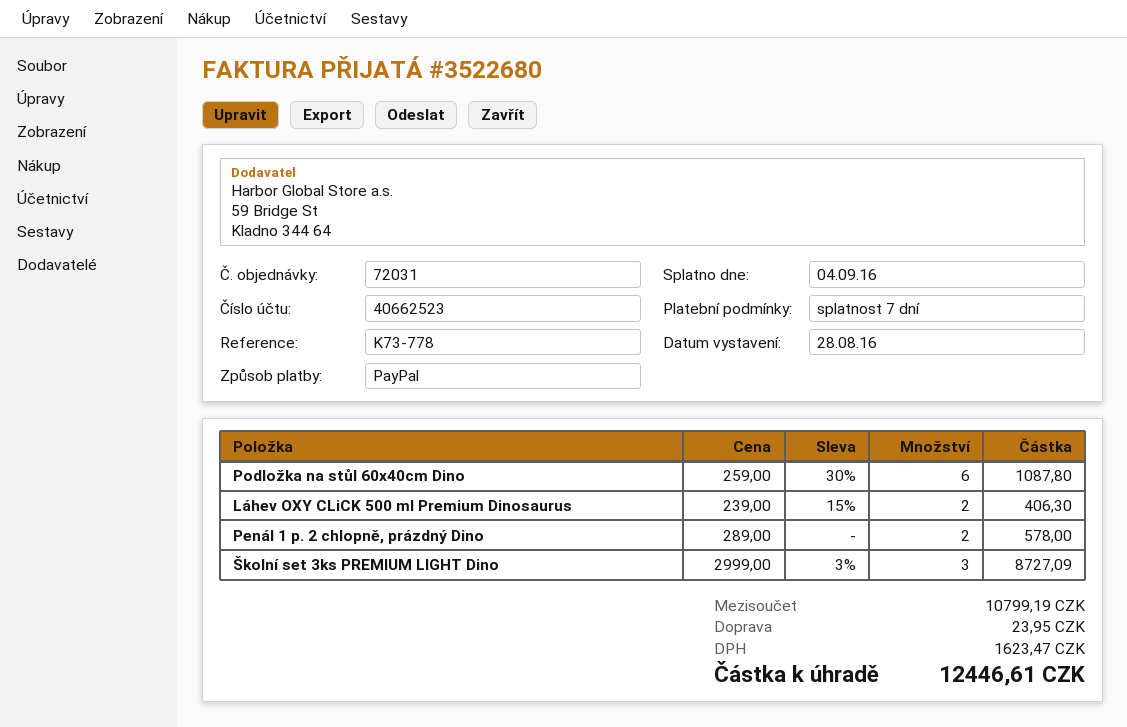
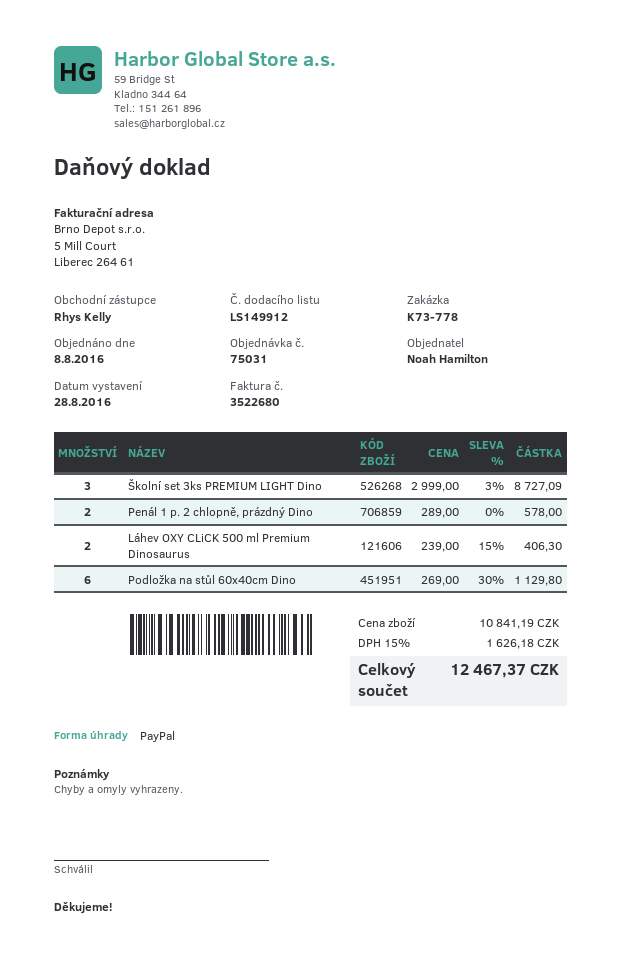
order number: 72031 -> 75031
Podložka na stůl 60x40cm Dino: 6 x 259.00 - 30% = 1087.80 -> 6 x 269.00 - 30% = 1129.80
subtotal: 10799.19 -> 10841.19
shipping: 23.95 -> none
tax: 1623.47 -> 1626.18
total: 12446.61 -> 12467.37

